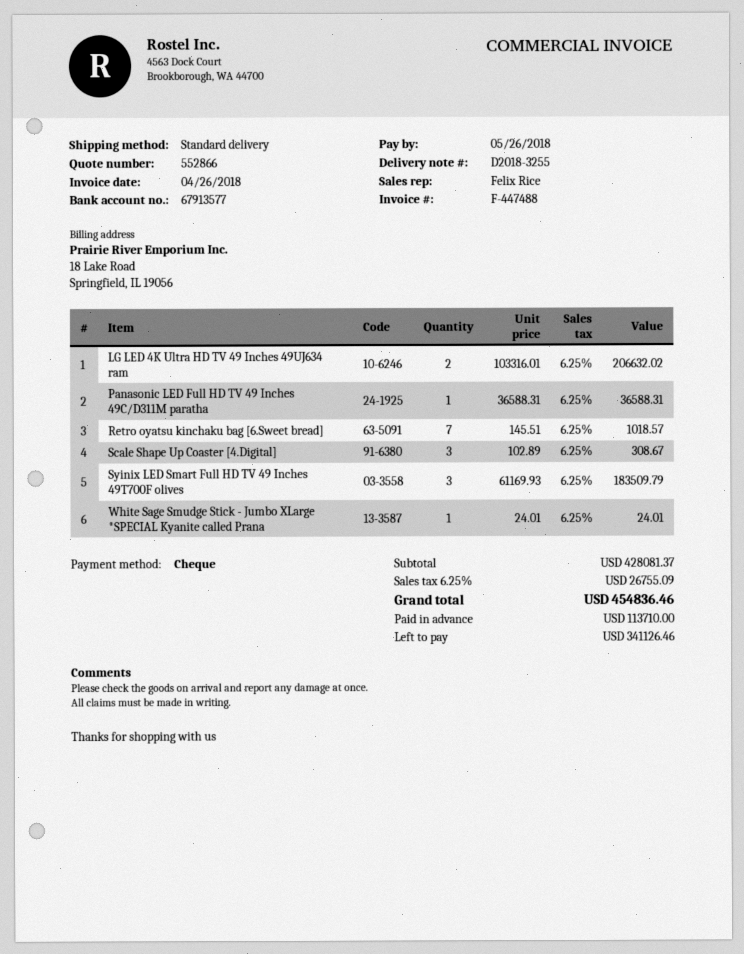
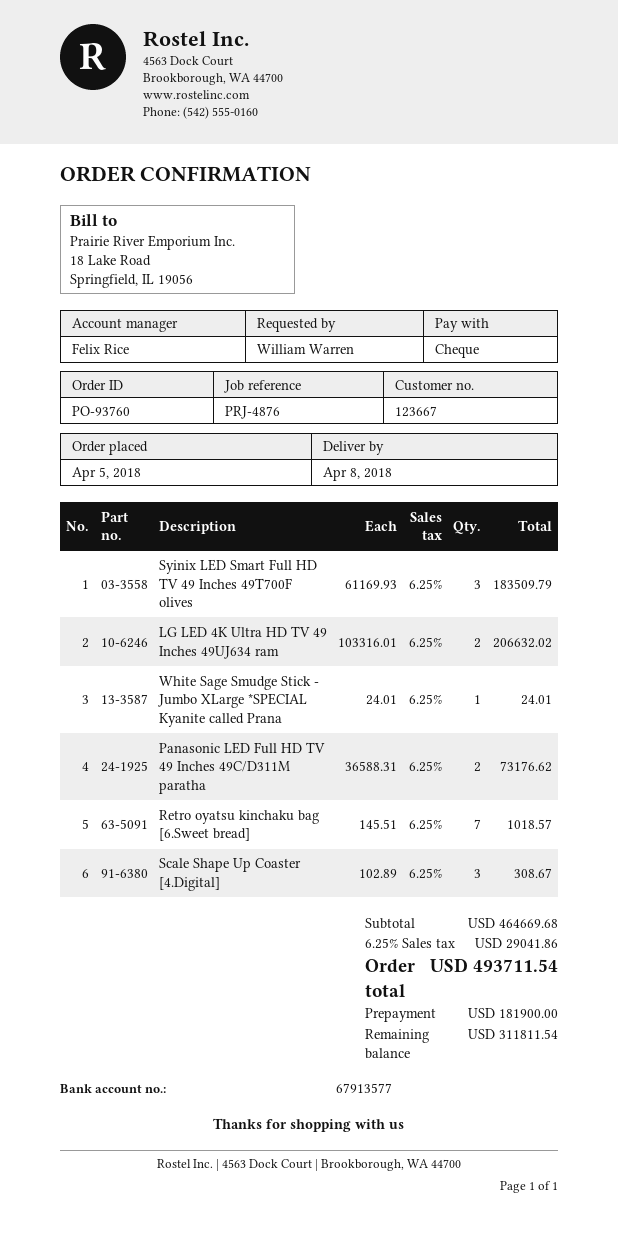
Panasonic LED Full HD TV 49 Inches 49C/D311M paratha: 1 x 36588.31 = 36588.31 -> 2 x 36588.31 = 73176.62
subtotal: 428081.37 -> 464669.68
tax: 6.25% = 26755.09 -> 6.25% = 29041.86
total: 454836.46 -> 493711.54
deposit: 113710.00 -> 181900.00
balance: 341126.46 -> 311811.54

